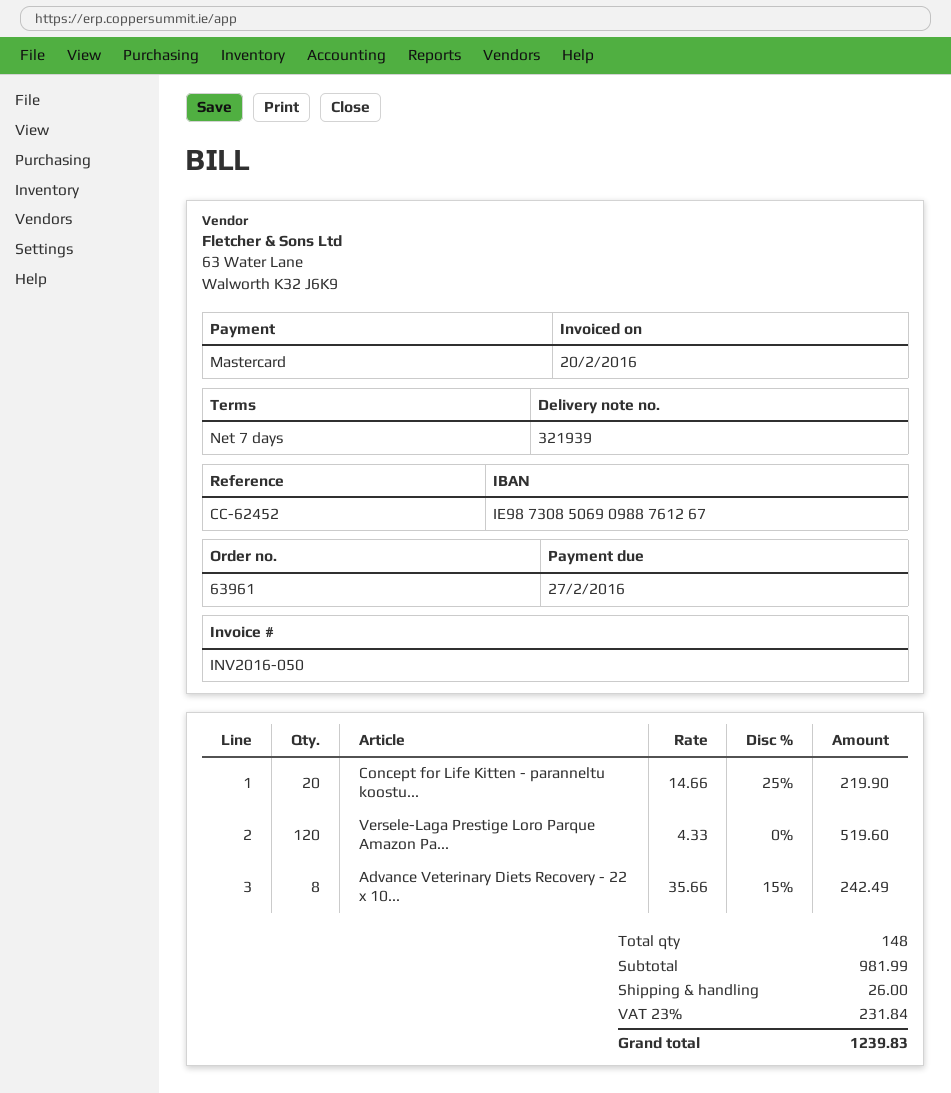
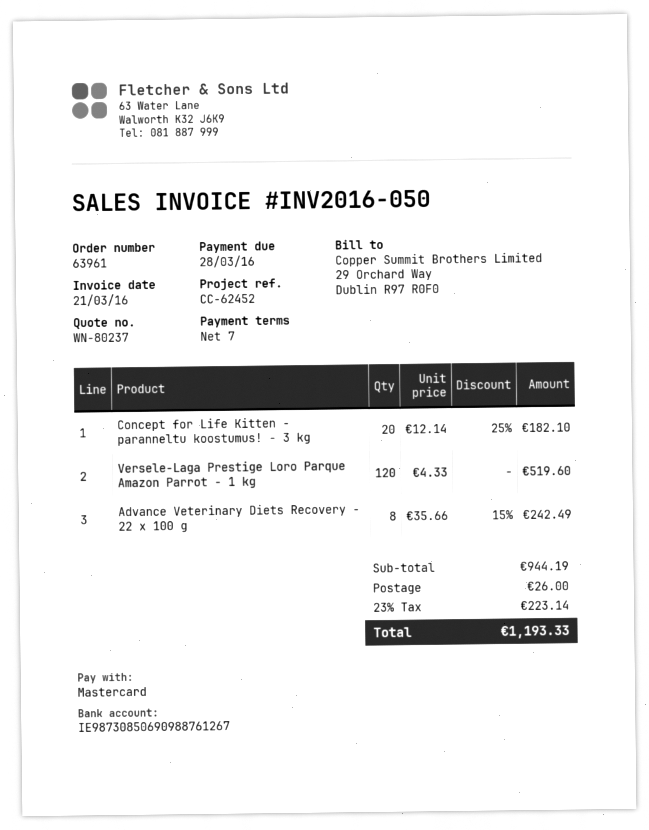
invoice date: 2016-02-20 -> 2016-03-21
due date: 2016-02-27 -> 2016-03-28
Concept for Life Kitten - paranneltu koostu...: 20 x 14.66 - 25% = 219.90 -> 20 x 12.14 - 25% = 182.10
subtotal: 981.99 -> 944.19
tax: 23% = 231.84 -> 23% = 223.14
total: 1239.83 -> 1193.33

